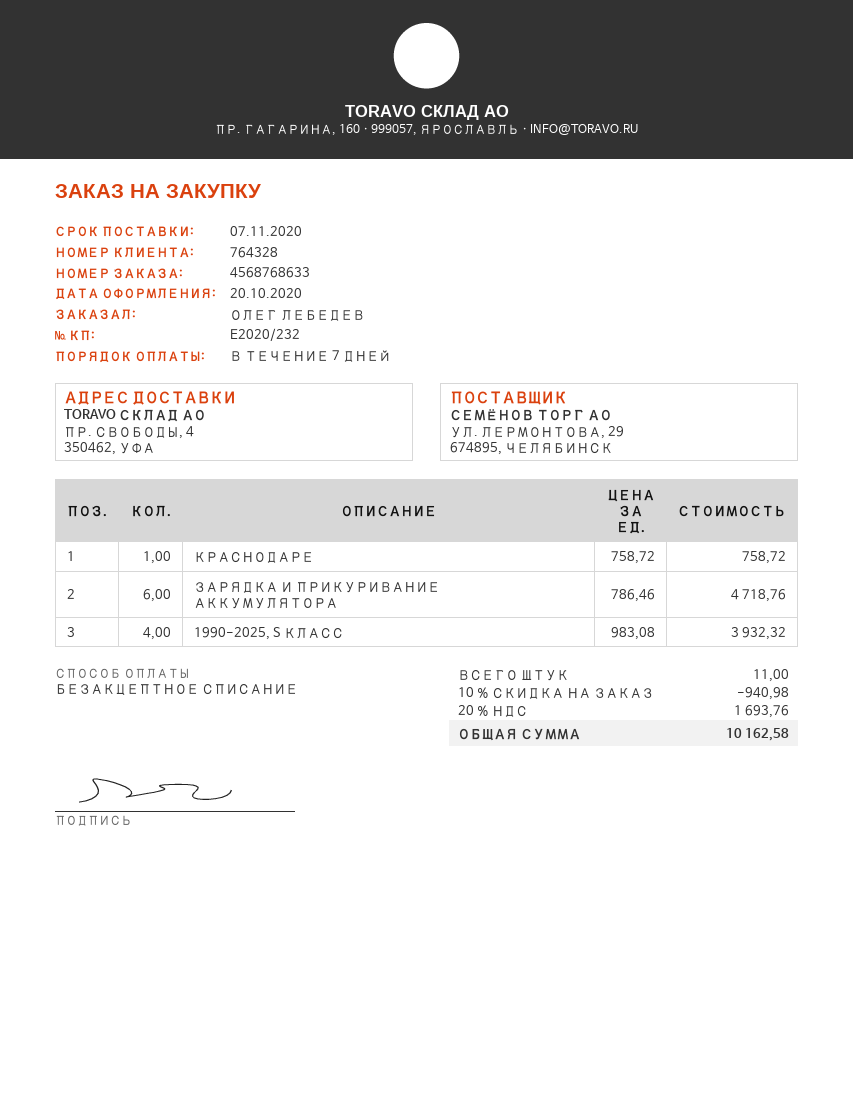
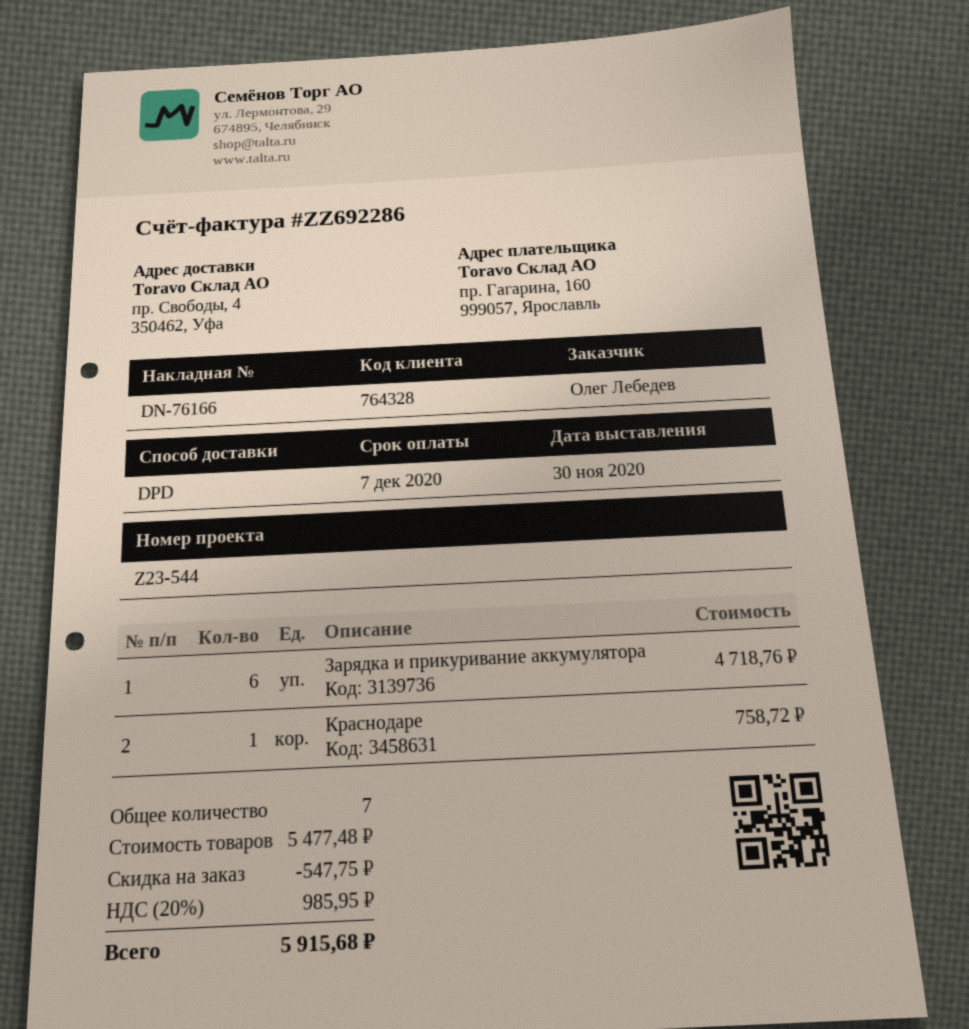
1990-2025, S КЛАСС: 4 for 3932.32 -> none
total quantity: 11 -> 7
discount: 940.98 -> 547.75
tax: 20% = 1693.76 -> 20% = 985.95
total: 10162.58 -> 5915.68

